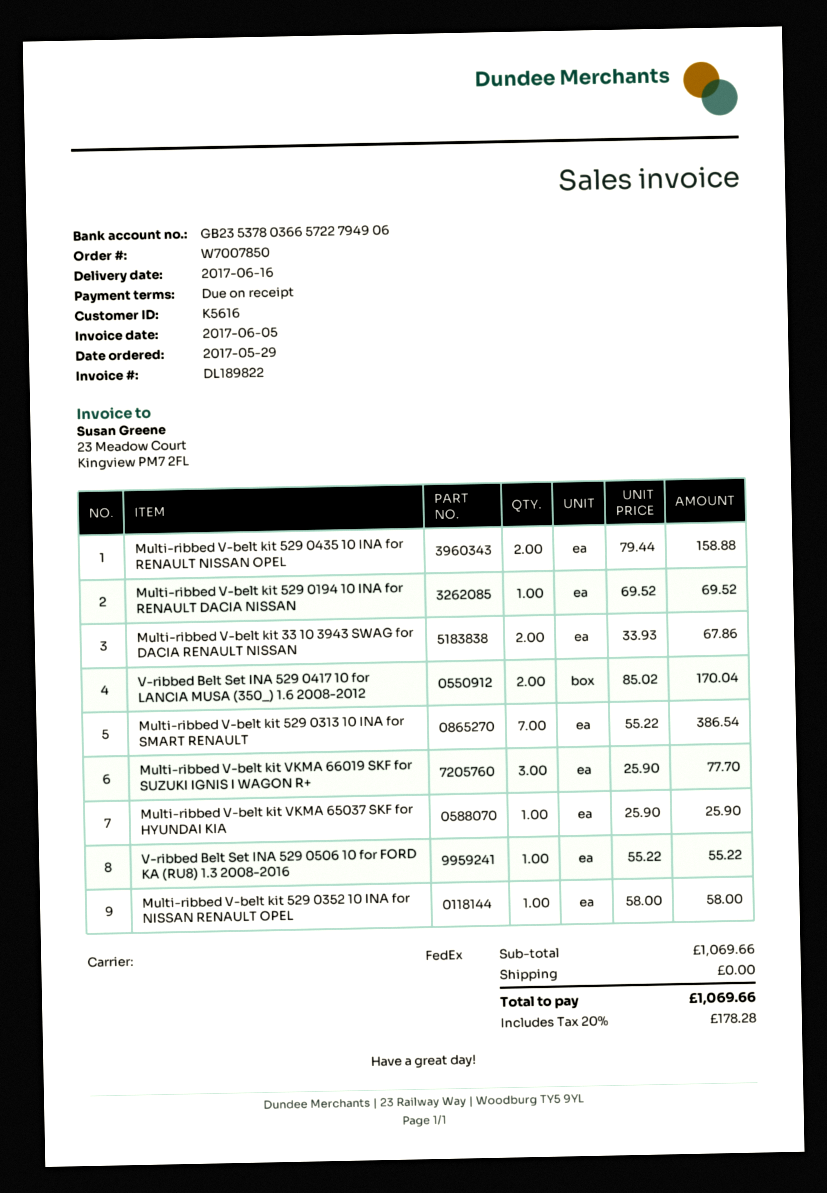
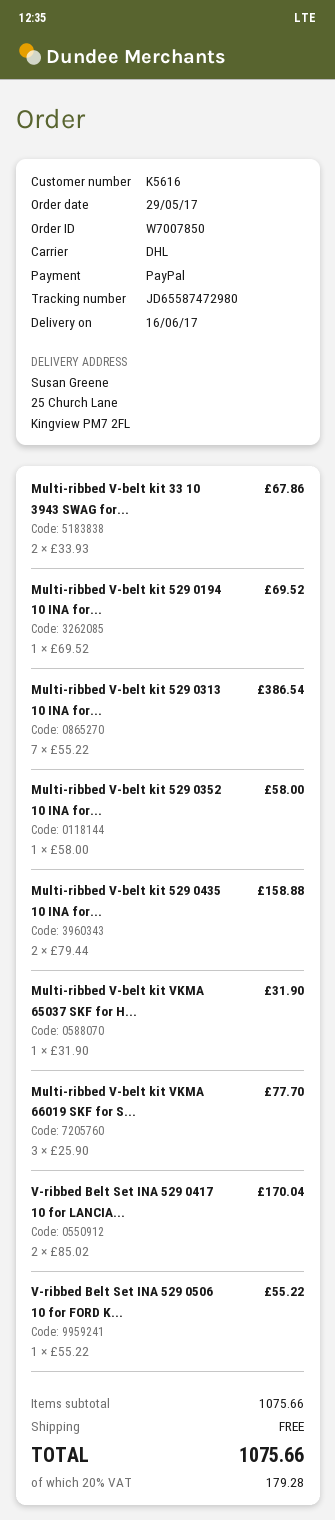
shipping method: FedEx -> DHL
Multi-ribbed V-belt kit VKMA 65037 SKF for HYUNDAI KIA: 1 x 25.90 = 25.90 -> 1 x 31.90 = 31.90
subtotal: 1069.66 -> 1075.66
tax: 20% = 178.28 -> 20% = 179.28
total: 1069.66 -> 1075.66

